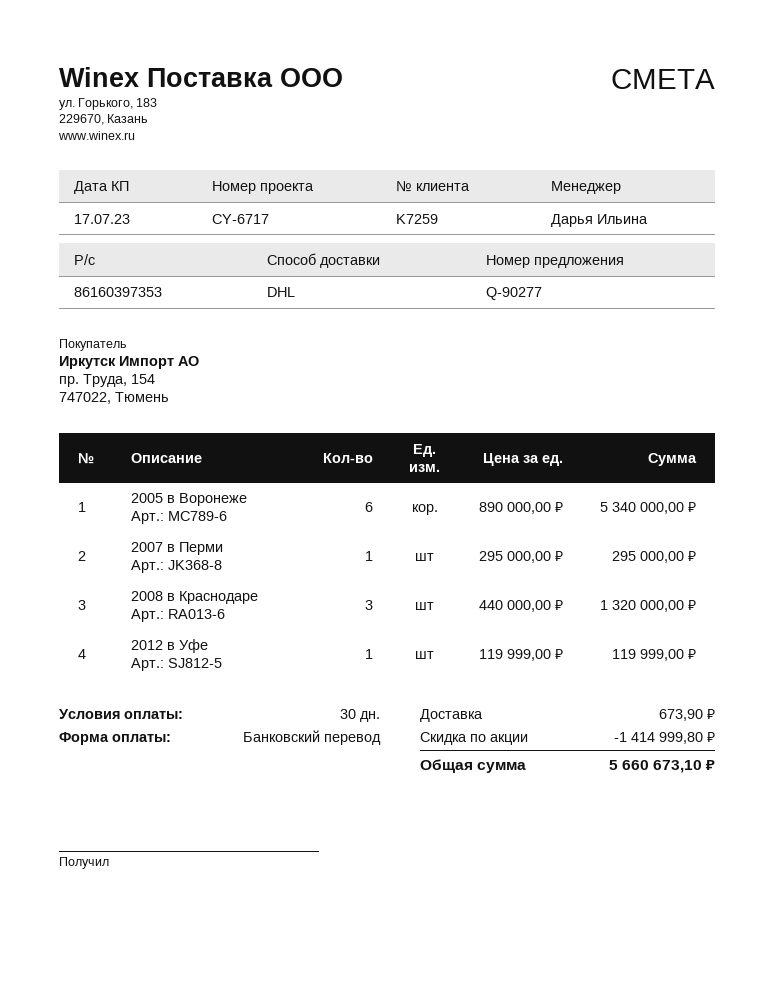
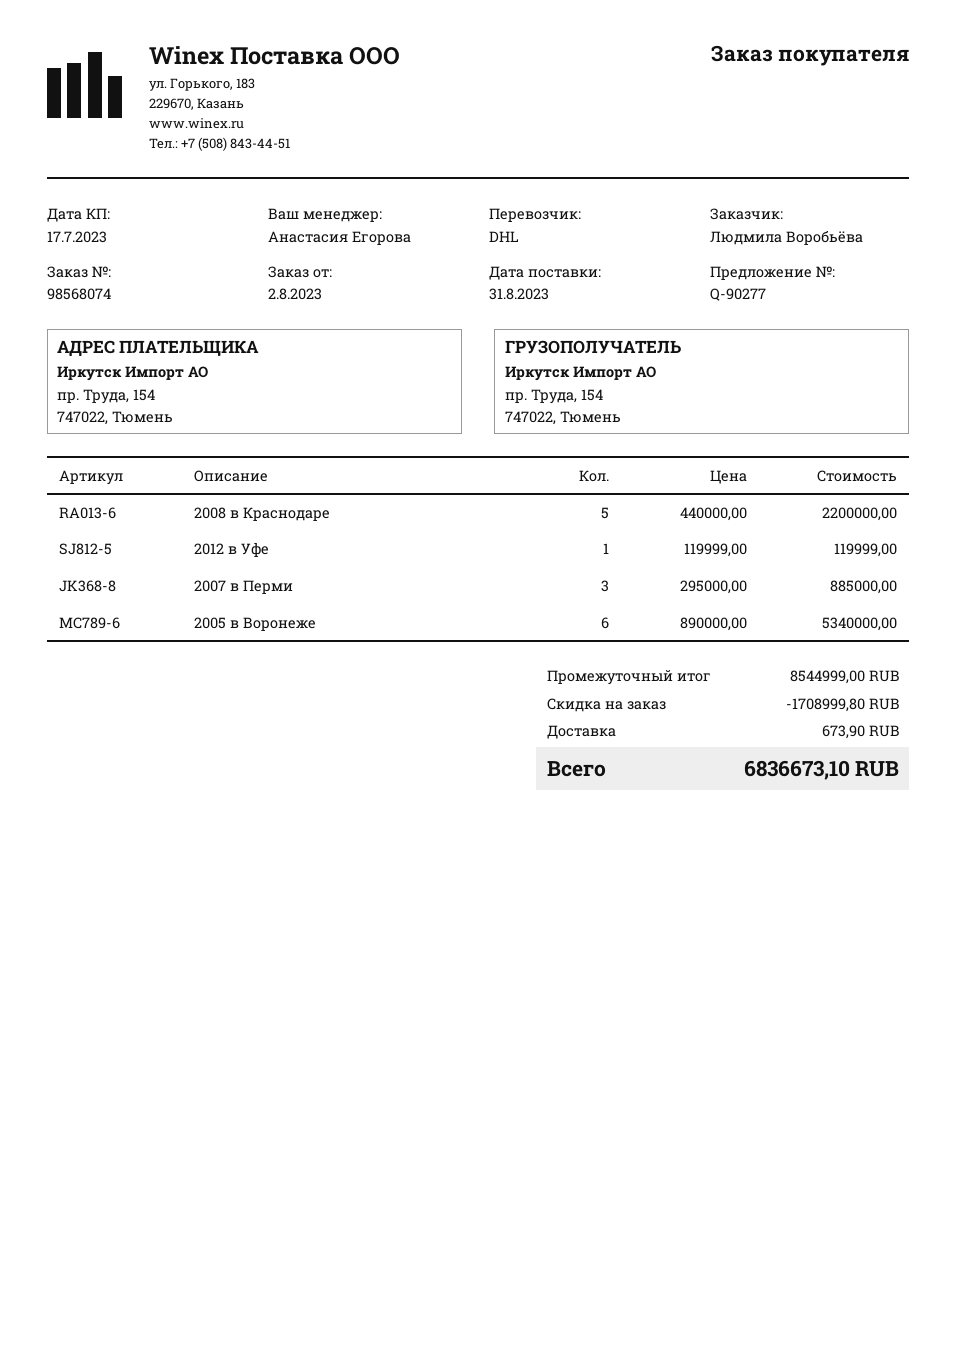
sales rep: Дарья Ильина -> Анастасия Егорова
2007 в Перми: 1 x 295000.00 = 295000.00 -> 3 x 295000.00 = 885000.00
2008 в Краснодаре: 3 x 440000.00 = 1320000.00 -> 5 x 440000.00 = 2200000.00
discount: 1414999.80 -> 1708999.80
total: 5660673.10 -> 6836673.10

